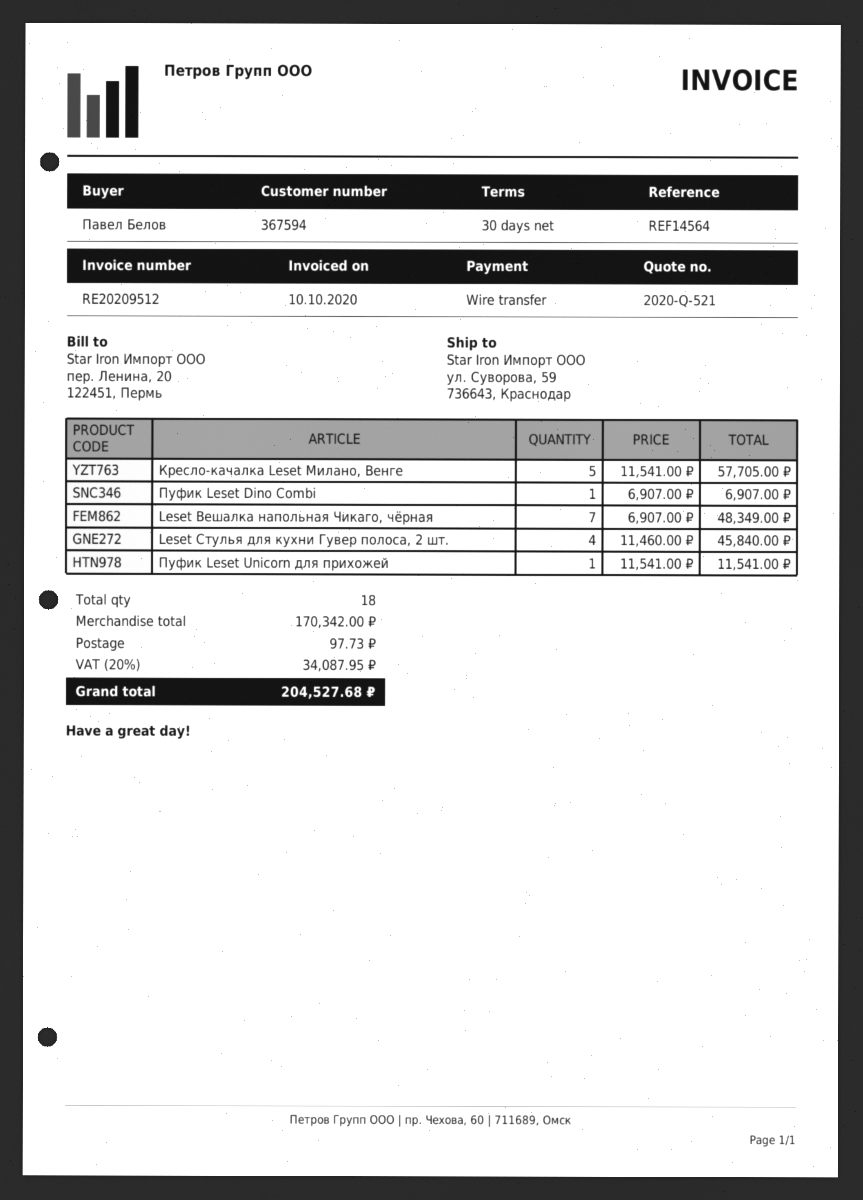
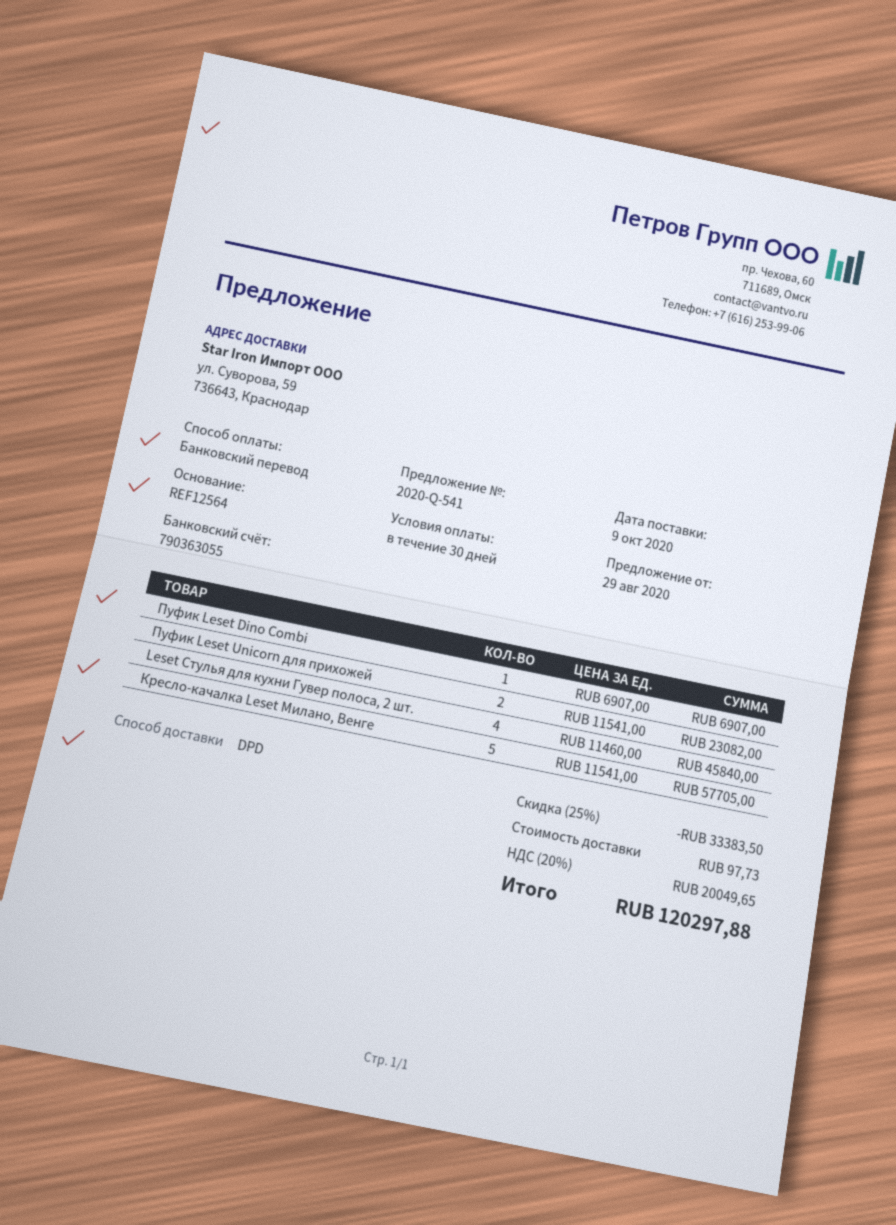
quote number: 2020-Q-521 -> 2020-Q-541
reference: REF14564 -> REF12564
Leset Вешалка напольная Чикаго, чёрная: 7 x 6907.00 = 48349.00 -> none
Пуфик Leset Unicorn для прихожей: 1 x 11541.00 = 11541.00 -> 2 x 11541.00 = 23082.00
discount: none -> 25% = 33383.50
tax: 20% = 34087.95 -> 20% = 20049.65
total: 204527.68 -> 120297.88

